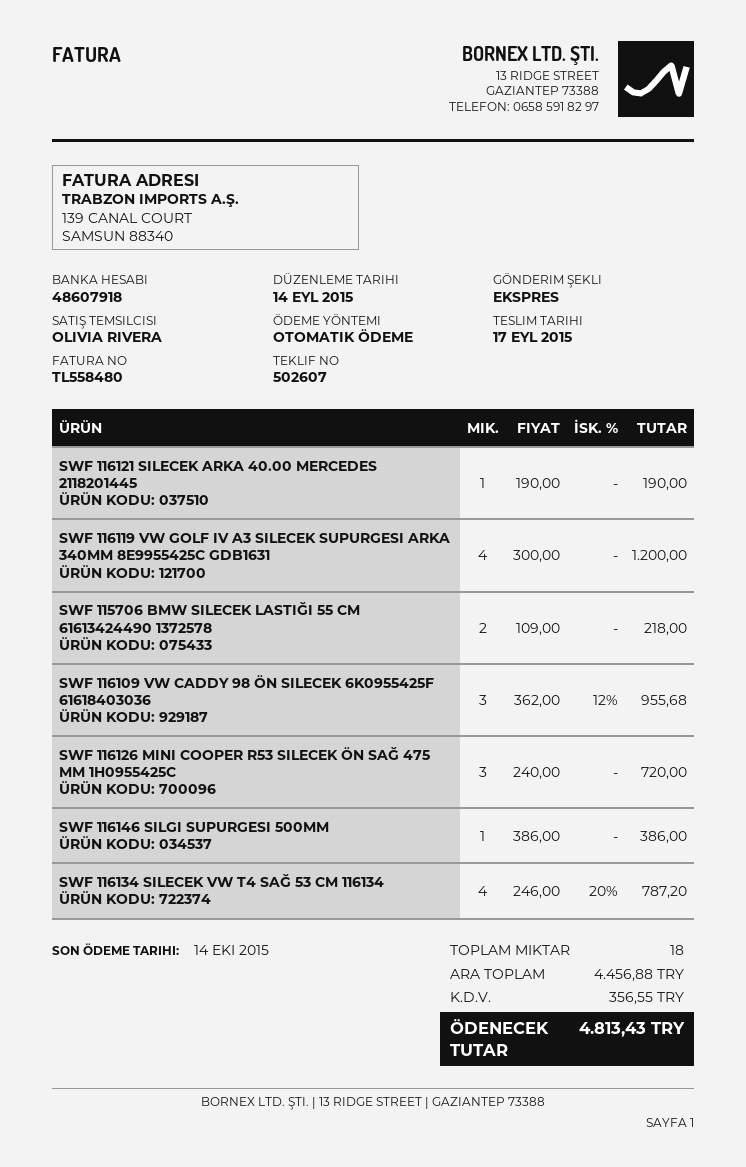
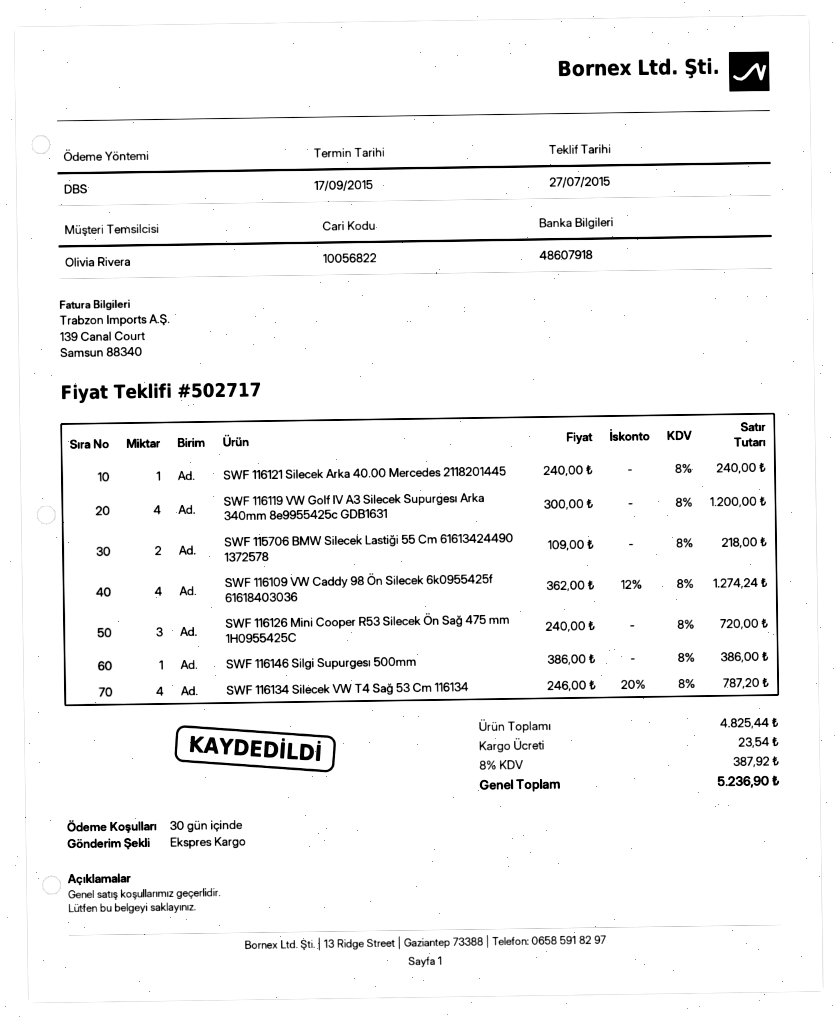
quote number: 502607 -> 502717
SWF 116121 SILECEK ARKA 40.00 MERCEDES 2118201445: 1 x 190.00 = 190.00 -> 1 x 240.00 = 240.00
SWF 116109 VW CADDY 98 ÖN SILECEK 6K0955425F 61618403036: 3 x 362.00 - 12% = 955.68 -> 4 x 362.00 - 12% = 1274.24
subtotal: 4456.88 -> 4825.44
shipping: none -> 23.54
tax: 356.55 -> 387.92
total: 4813.43 -> 5236.90

